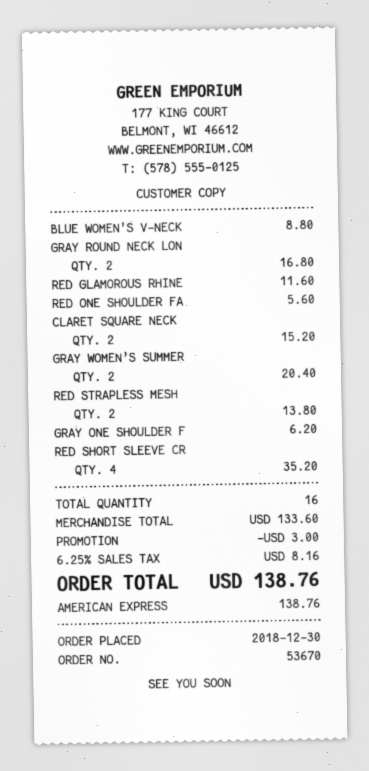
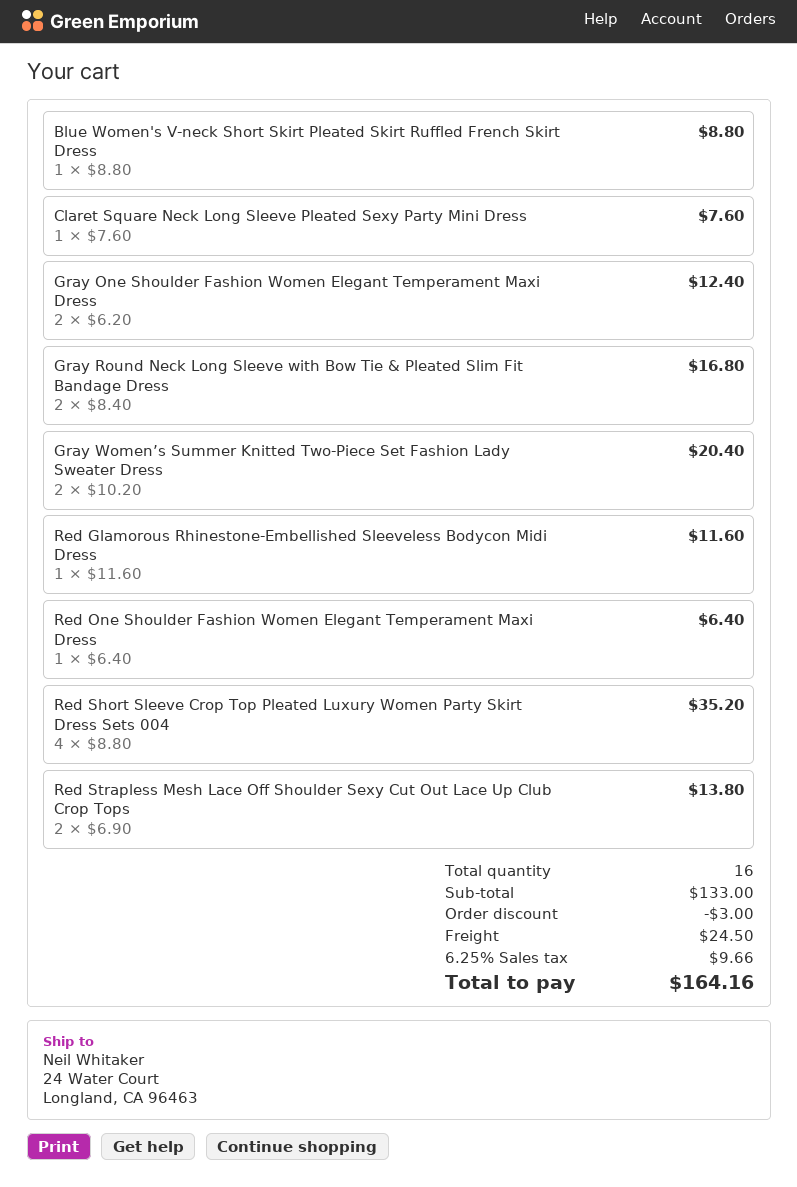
RED ONE SHOULDER FA: 1 for 5.60 -> 1 for 6.40
CLARET SQUARE NECK: 2 for 15.20 -> 1 for 7.60
GRAY ONE SHOULDER F: 1 for 6.20 -> 2 for 12.40
subtotal: 133.60 -> 133.00
shipping: none -> 24.50
tax: 6.25% = 8.16 -> 6.25% = 9.66
total: 138.76 -> 164.16

